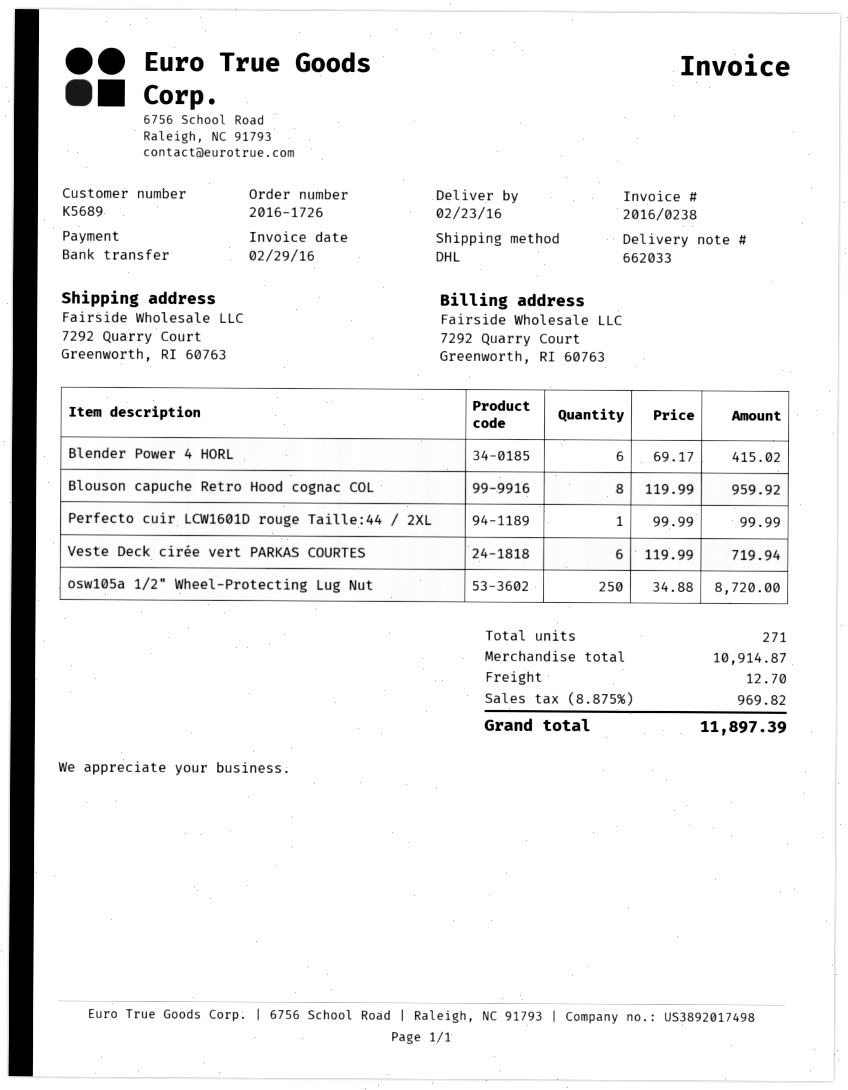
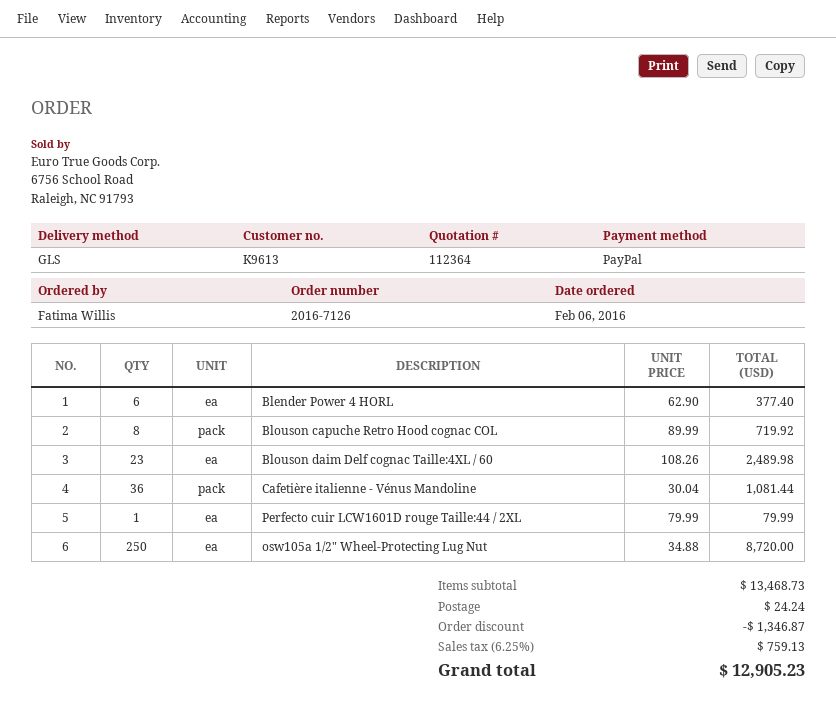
order number: 2016-1726 -> 2016-7126
customer number: K5689 -> K9613
payment method: bank transfer -> PayPal
shipping method: DHL -> GLS
Blender Power 4 HORL: 6 x 69.17 = 415.02 -> 6 x 62.90 = 377.40
Blouson capuche Retro Hood cognac COL: 8 x 119.99 = 959.92 -> 8 x 89.99 = 719.92
Perfecto cuir LCW1601D rouge Taille:44 / 2XL: 1 x 99.99 = 99.99 -> 1 x 79.99 = 79.99
Veste Deck cirée vert PARKAS COURTES: 6 x 119.99 = 719.94 -> none
Blouson daim Delf cognac Taille:4XL / 60: none -> 23 x 108.26 = 2489.98
Cafetière italienne - Vénus Mandoline: none -> 36 x 30.04 = 1081.44
subtotal: 10914.87 -> 13468.73
discount: none -> 1346.87
shipping: 12.70 -> 24.24
tax: 8.875% = 969.82 -> 6.25% = 759.13
total: 11897.39 -> 12905.23

